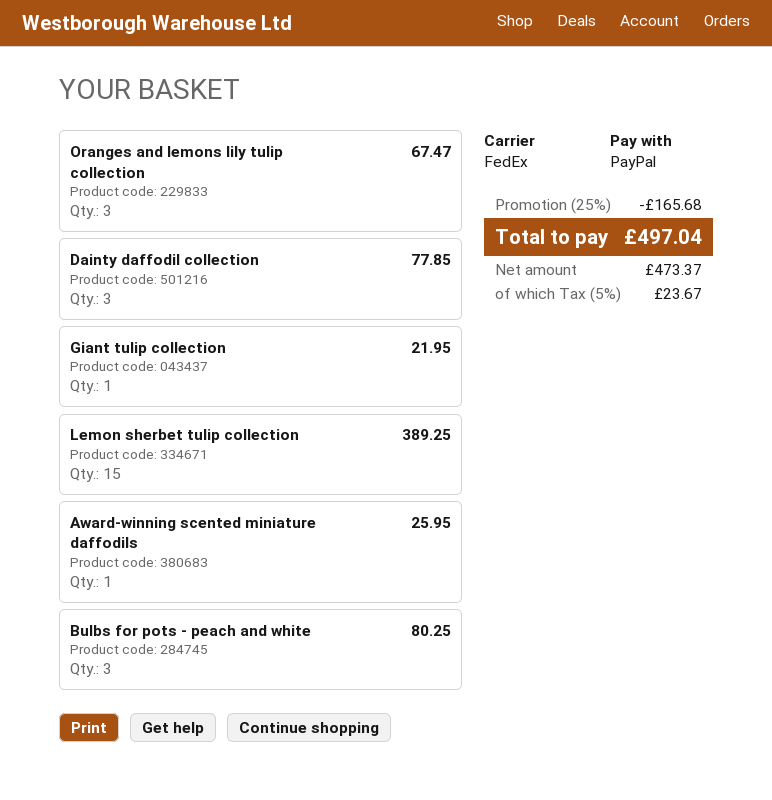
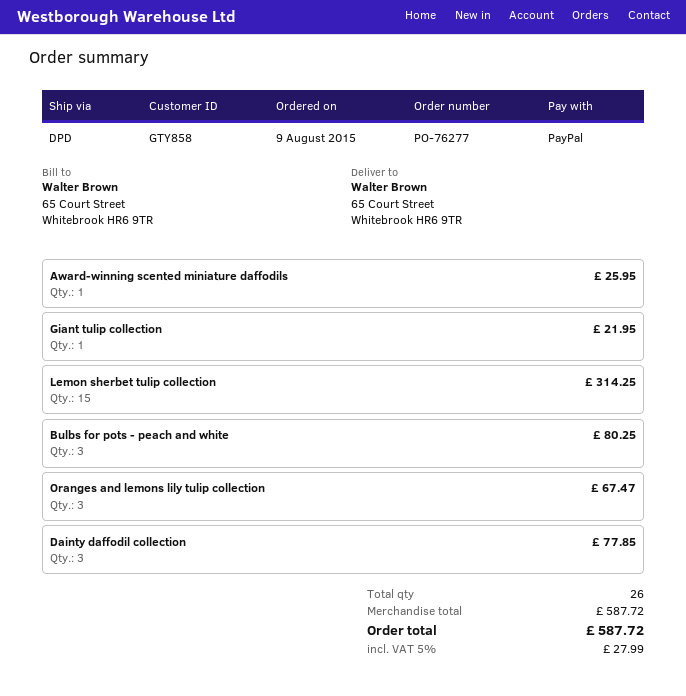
shipping method: FedEx -> DPD
Lemon sherbet tulip collection: 15 for 389.25 -> 15 for 314.25
discount: 25% = 165.68 -> none
tax: 5% = 23.67 -> 5% = 27.99
total: 497.04 -> 587.72

